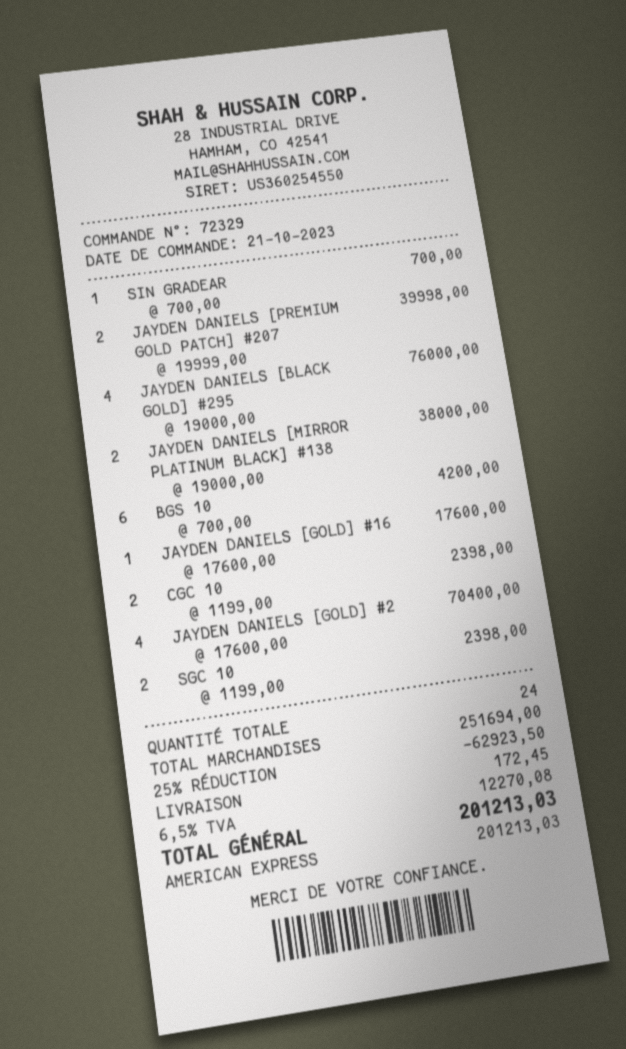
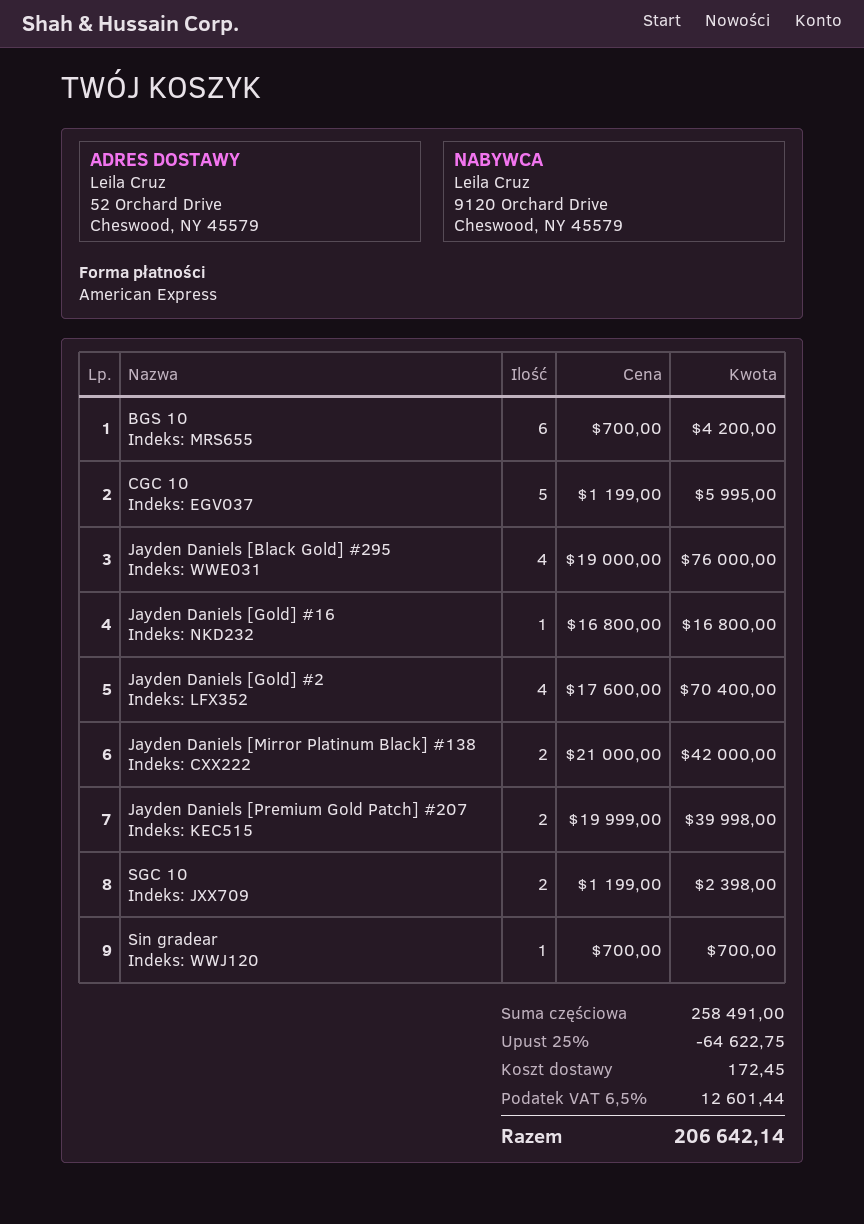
JAYDEN DANIELS [MIRROR PLATINUM BLACK] #138: 2 x 19000.00 = 38000.00 -> 2 x 21000.00 = 42000.00
JAYDEN DANIELS [GOLD] #16: 1 x 17600.00 = 17600.00 -> 1 x 16800.00 = 16800.00
CGC 10: 2 x 1199.00 = 2398.00 -> 5 x 1199.00 = 5995.00
subtotal: 251694.00 -> 258491.00
discount: 25% = 62923.50 -> 25% = 64622.75
tax: 6.5% = 12270.08 -> 6.5% = 12601.44
total: 201213.03 -> 206642.14

